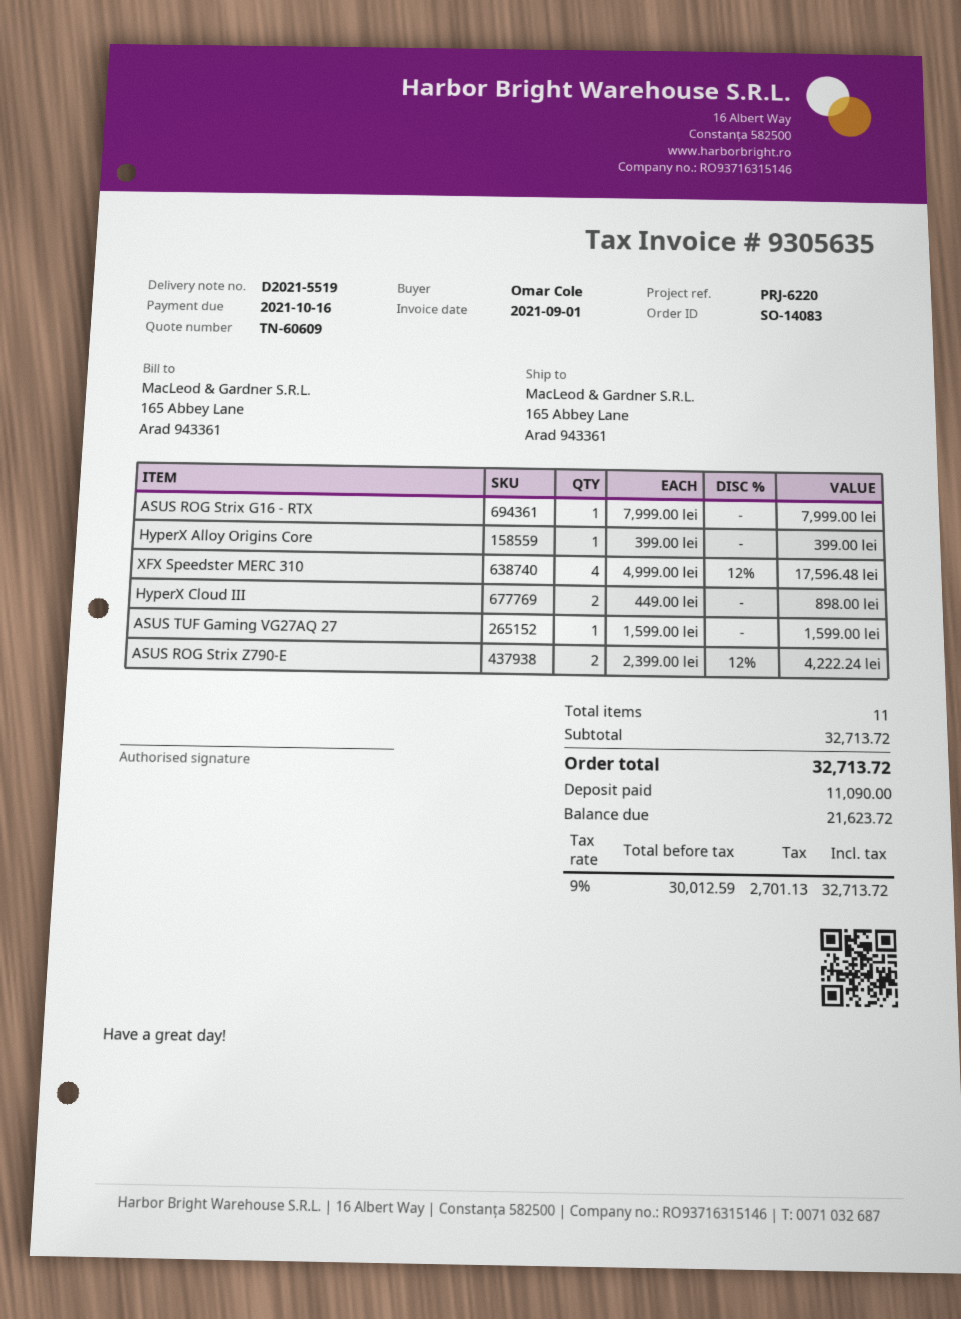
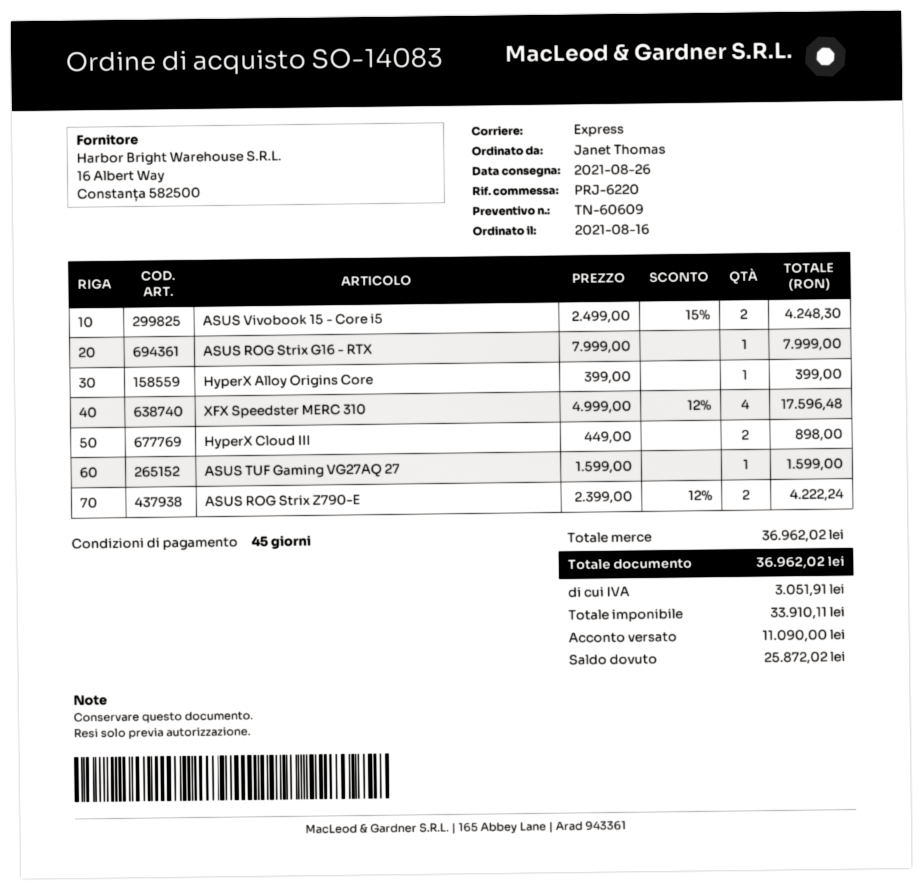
ordered by: Omar Cole -> Janet Thomas
ASUS Vivobook 15 - Core i5: none -> 2 x 2499.00 - 15% = 4248.30
subtotal: 32713.72 -> 36962.02
net: 30012.59 -> 33910.11
tax: 2701.13 -> 3051.91
total: 32713.72 -> 36962.02
balance: 21623.72 -> 25872.02

